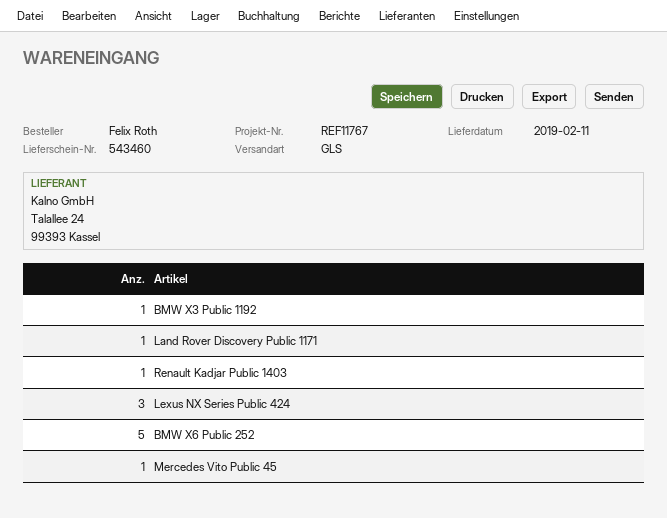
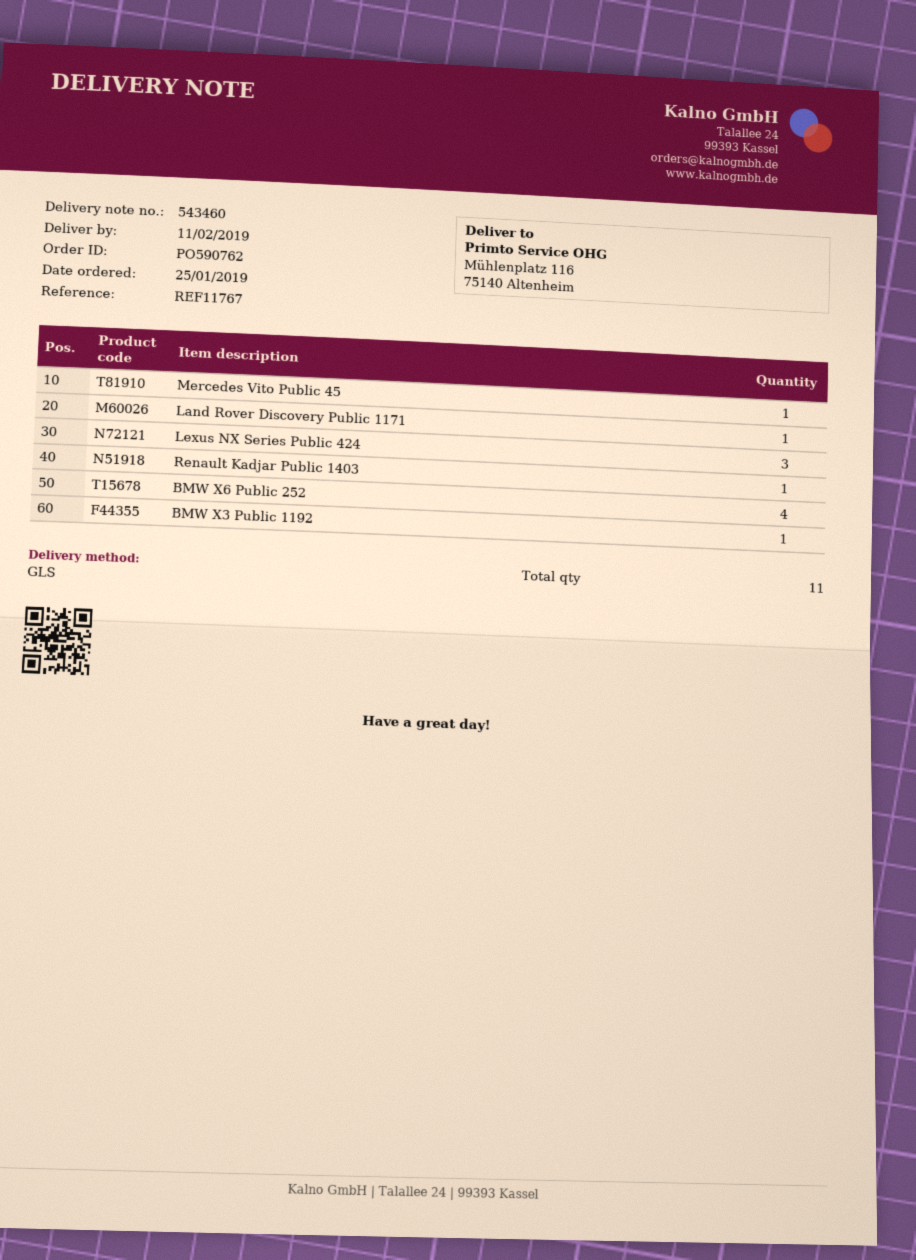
BMW X6 Public 252: 5 -> 4

